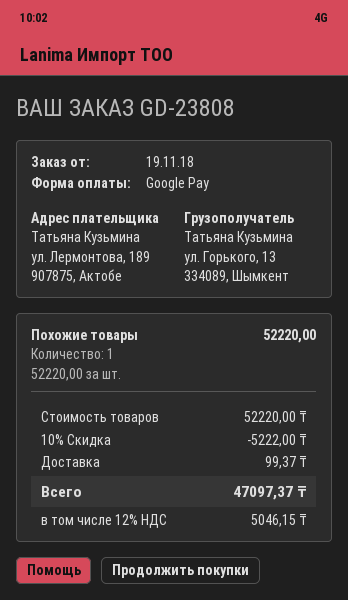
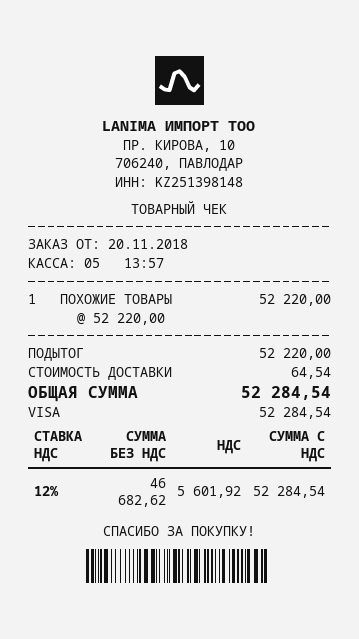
order date: 2018-11-19 -> 2018-11-20
payment method: Google Pay -> Visa
discount: 10% = 5222.00 -> none
shipping: 99.37 -> 64.54
tax: 12% = 5046.15 -> 12% = 5601.92
total: 47097.37 -> 52284.54

